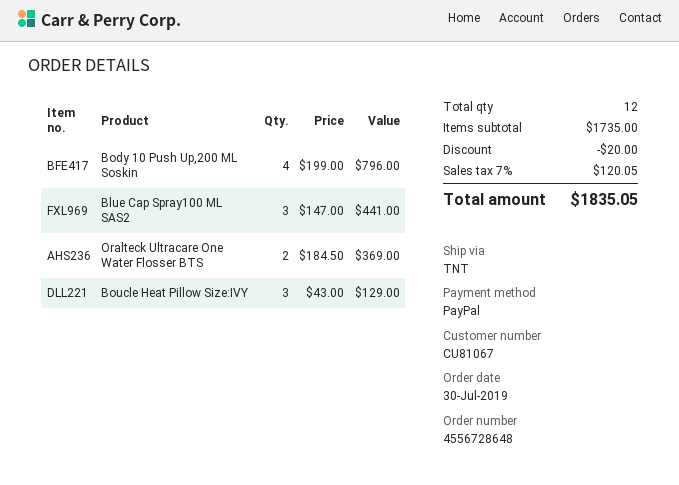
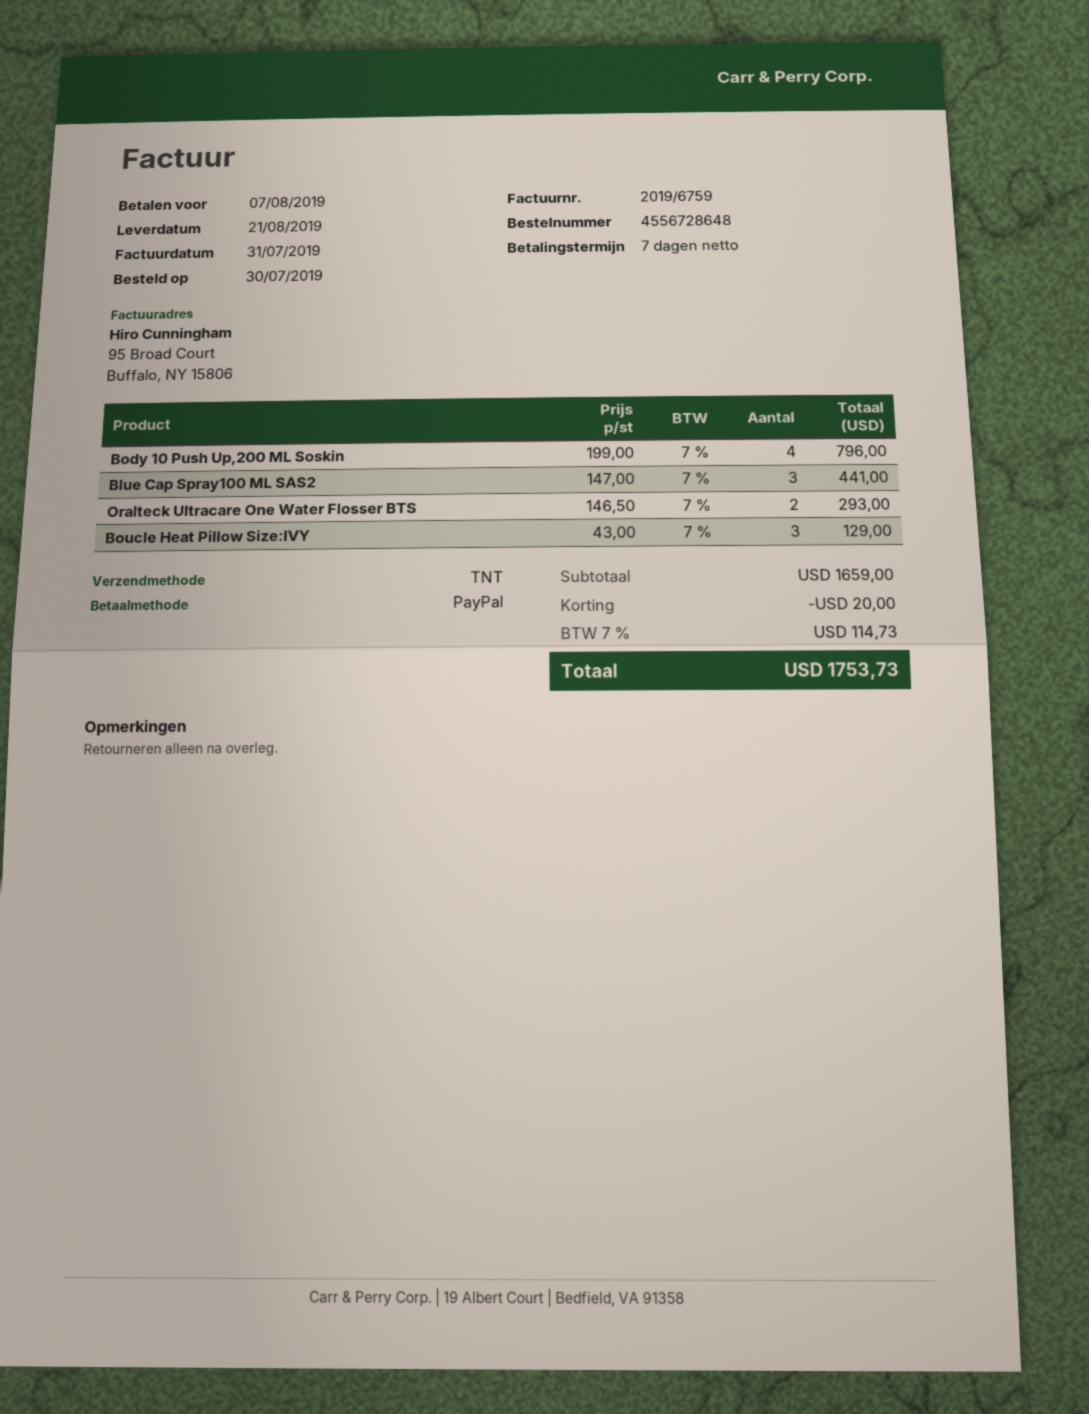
Oralteck Ultracare One Water Flosser BTS: 2 x 184.50 = 369.00 -> 2 x 146.50 = 293.00
subtotal: 1735.00 -> 1659.00
tax: 7% = 120.05 -> 7% = 114.73
total: 1835.05 -> 1753.73

